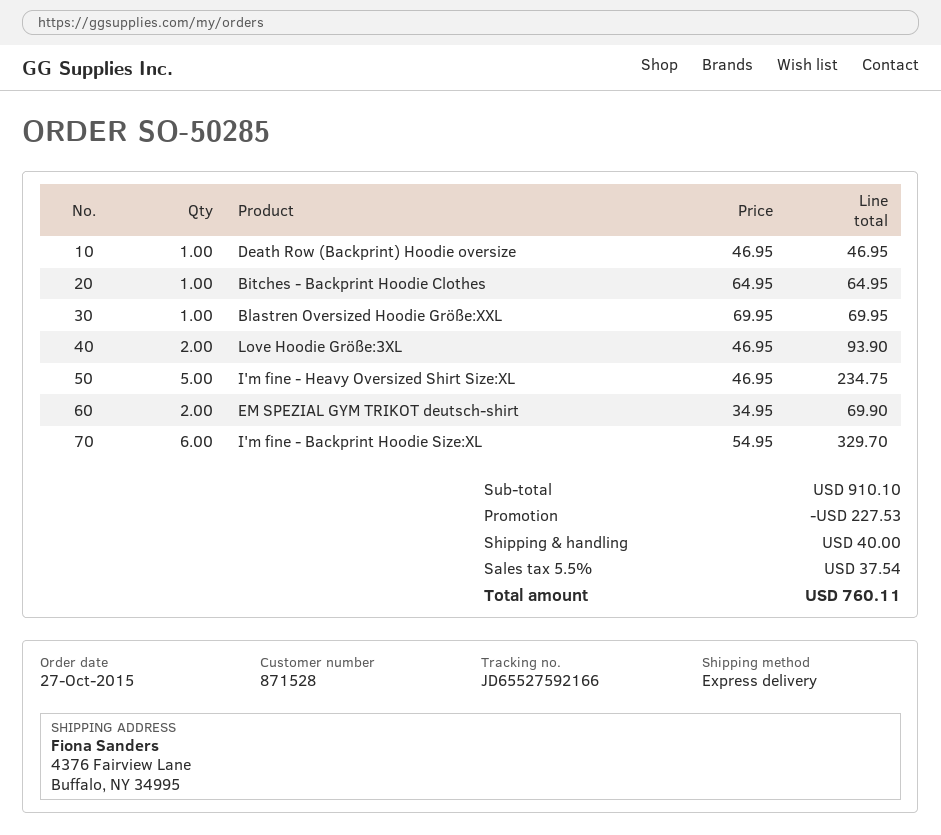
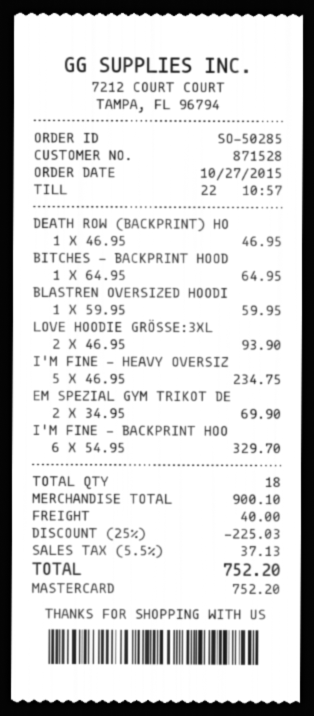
Blastren Oversized Hoodie Größe:XXL: 1 x 69.95 = 69.95 -> 1 x 59.95 = 59.95
subtotal: 910.10 -> 900.10
discount: 227.53 -> 225.03
tax: 5.5% = 37.54 -> 5.5% = 37.13
total: 760.11 -> 752.20

